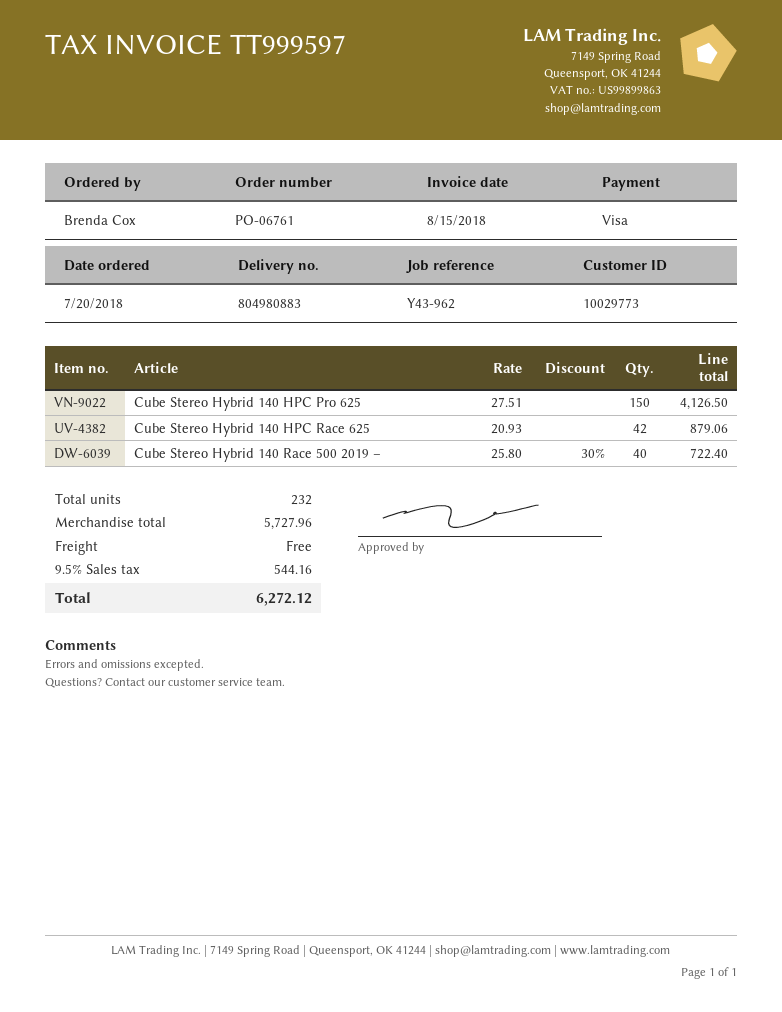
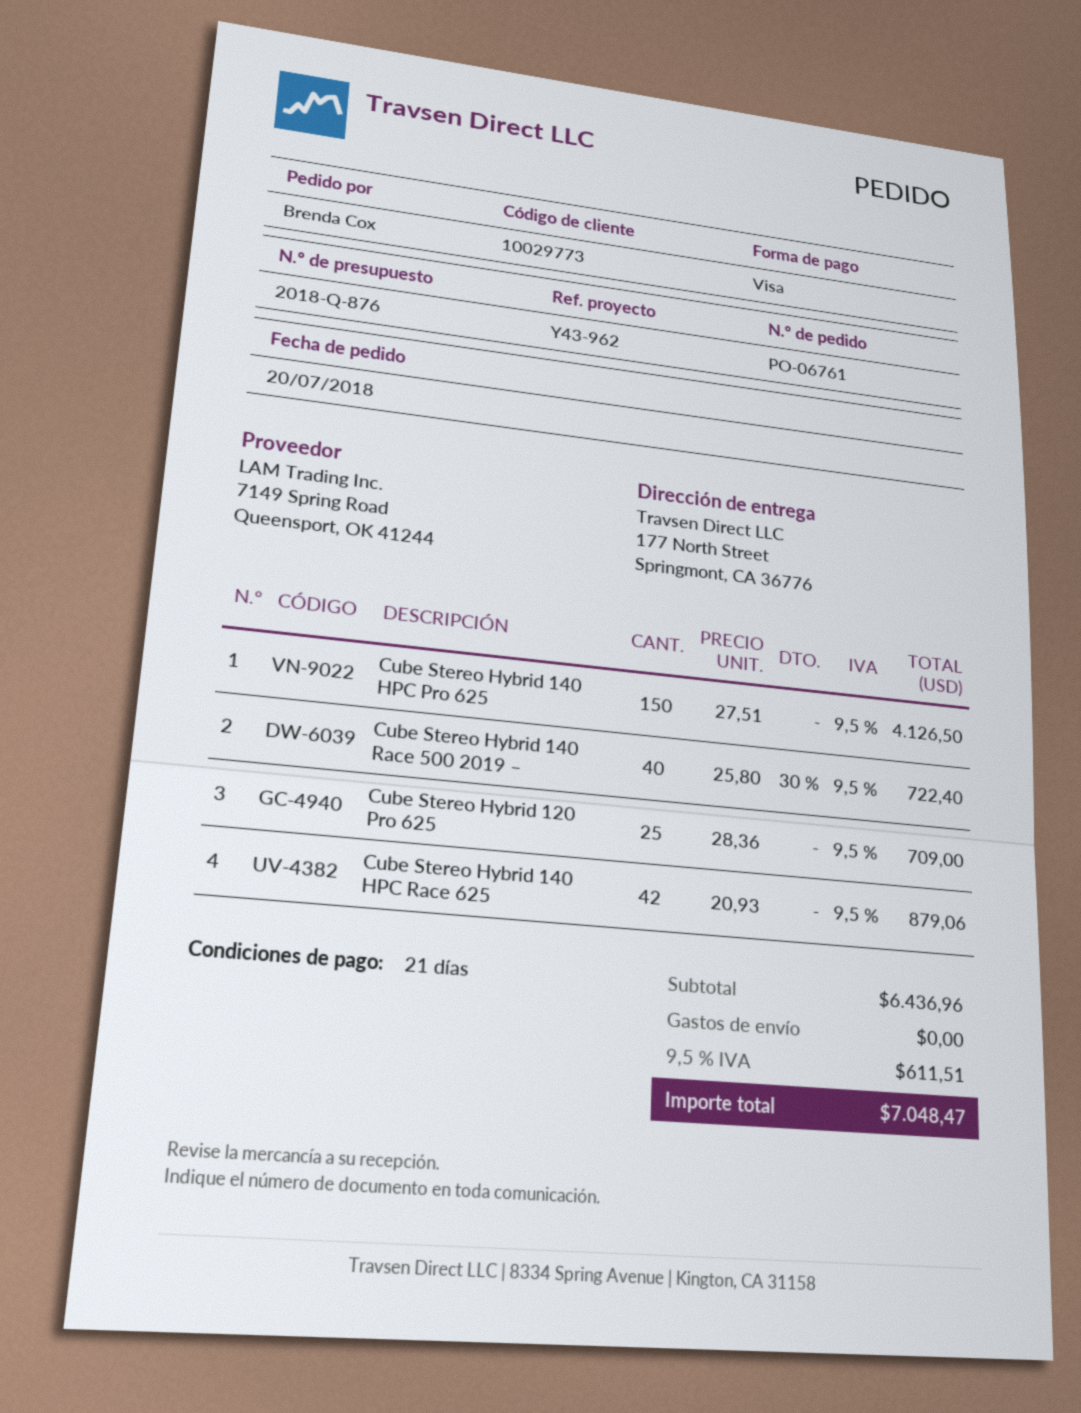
Cube Stereo Hybrid 120 Pro 625: none -> 25 x 28.36 = 709.00
subtotal: 5727.96 -> 6436.96
tax: 9.5% = 544.16 -> 9.5% = 611.51
total: 6272.12 -> 7048.47

